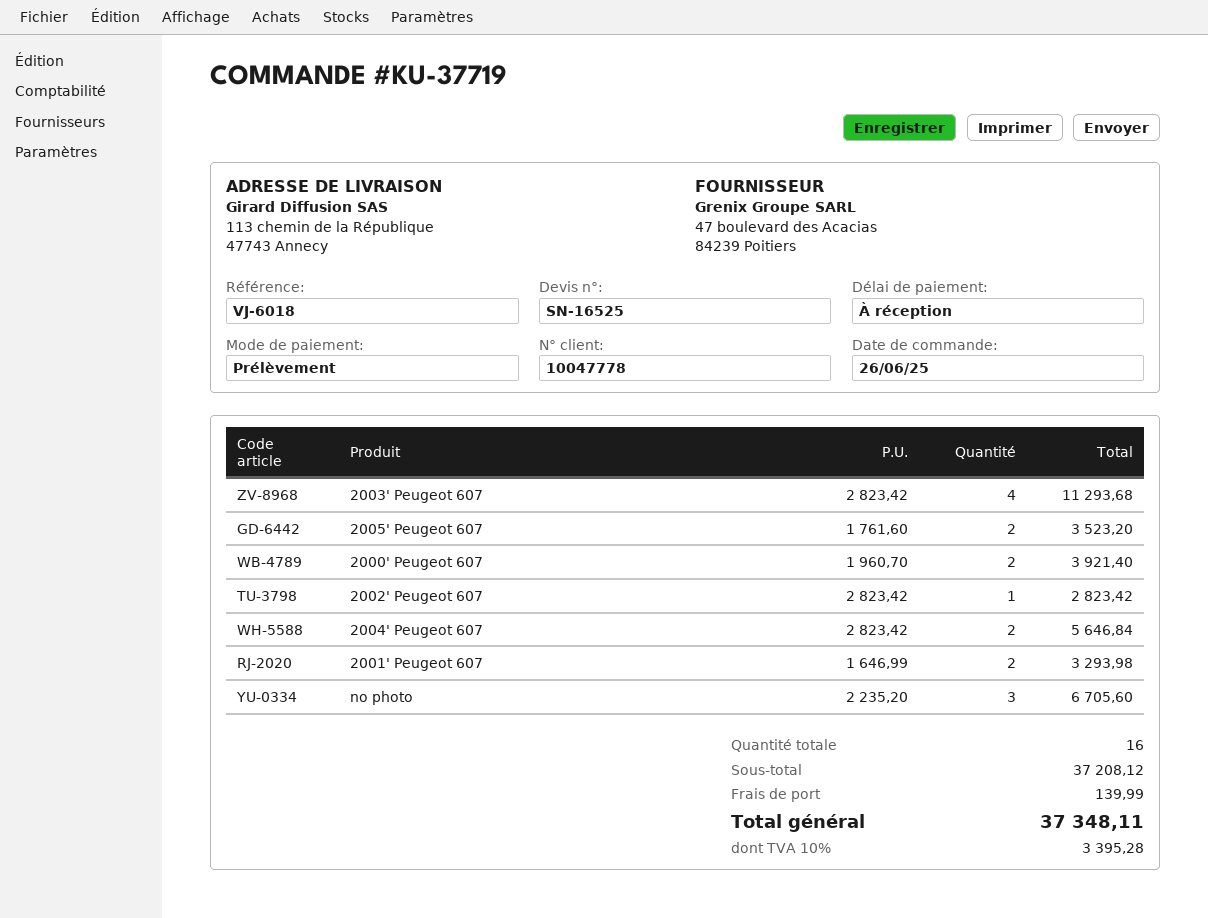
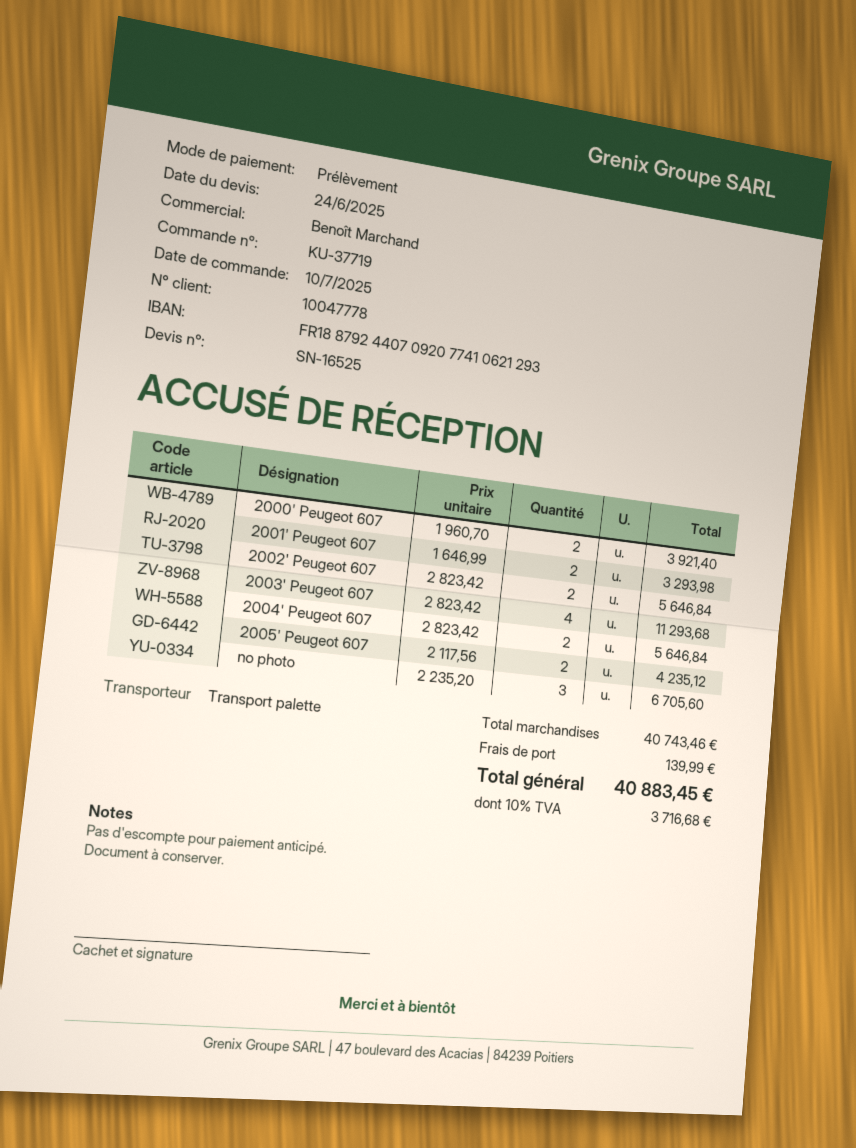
order date: 2025-06-26 -> 2025-07-10
2005' Peugeot 607: 2 x 1761.60 = 3523.20 -> 2 x 2117.56 = 4235.12
2002' Peugeot 607: 1 x 2823.42 = 2823.42 -> 2 x 2823.42 = 5646.84
subtotal: 37208.12 -> 40743.46
tax: 10% = 3395.28 -> 10% = 3716.68
total: 37348.11 -> 40883.45

